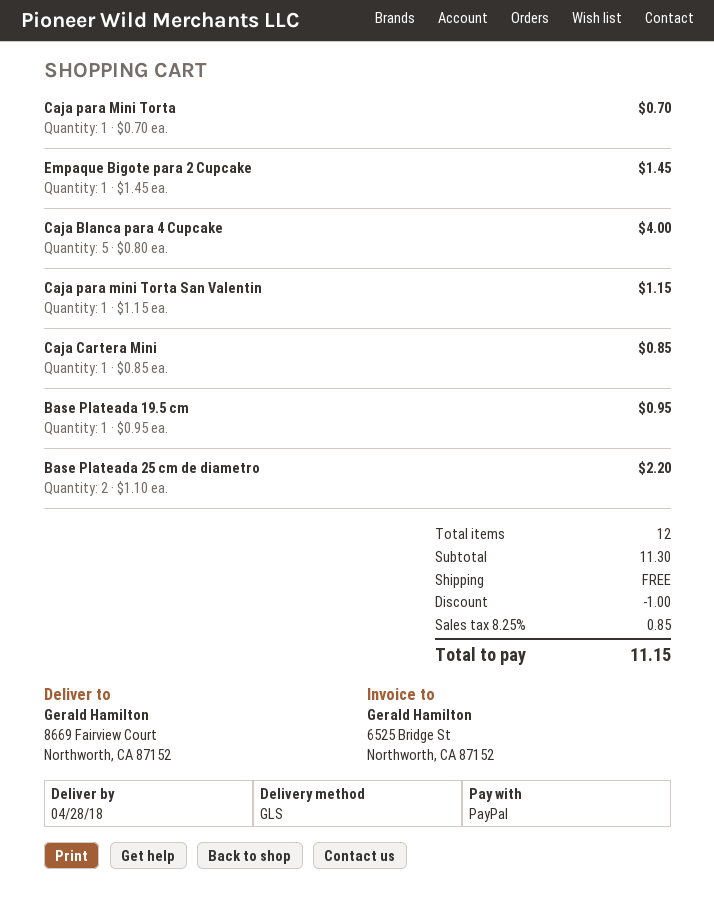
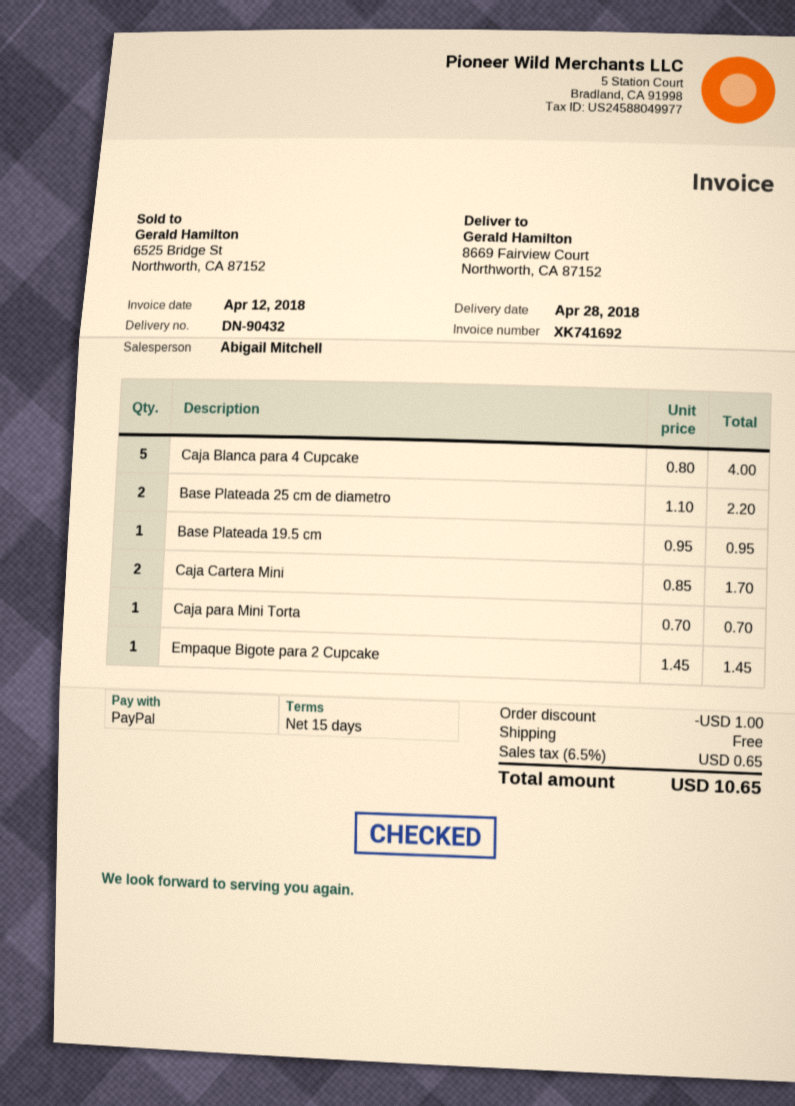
Caja para mini Torta San Valentin: 1 x 1.15 = 1.15 -> none
Caja Cartera Mini: 1 x 0.85 = 0.85 -> 2 x 0.85 = 1.70
tax: 8.25% = 0.85 -> 6.5% = 0.65
total: 11.15 -> 10.65

